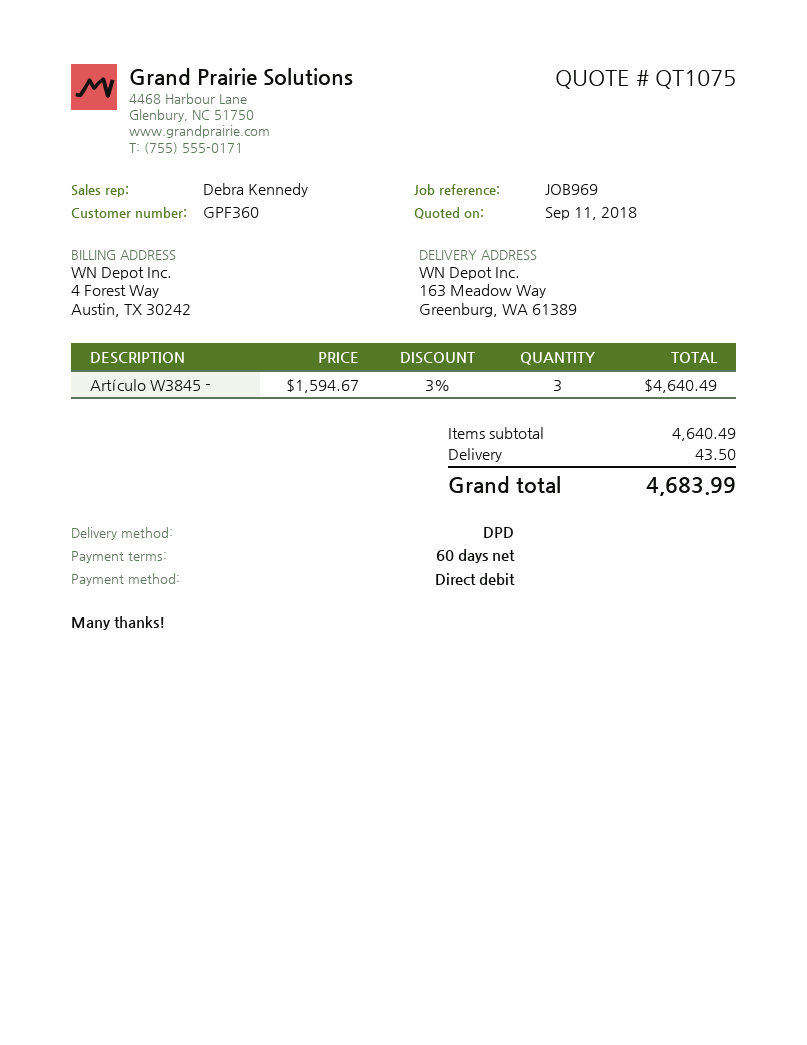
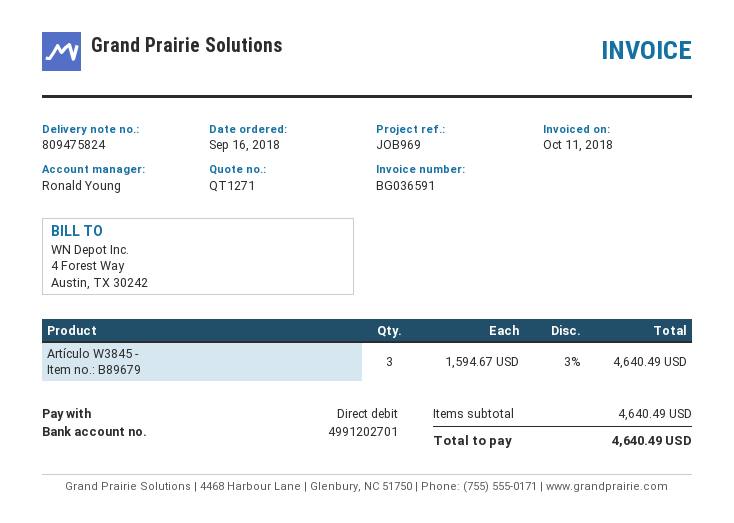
quote number: QT1075 -> QT1271
sales rep: Debra Kennedy -> Ronald Young
shipping: 43.50 -> none
total: 4683.99 -> 4640.49

